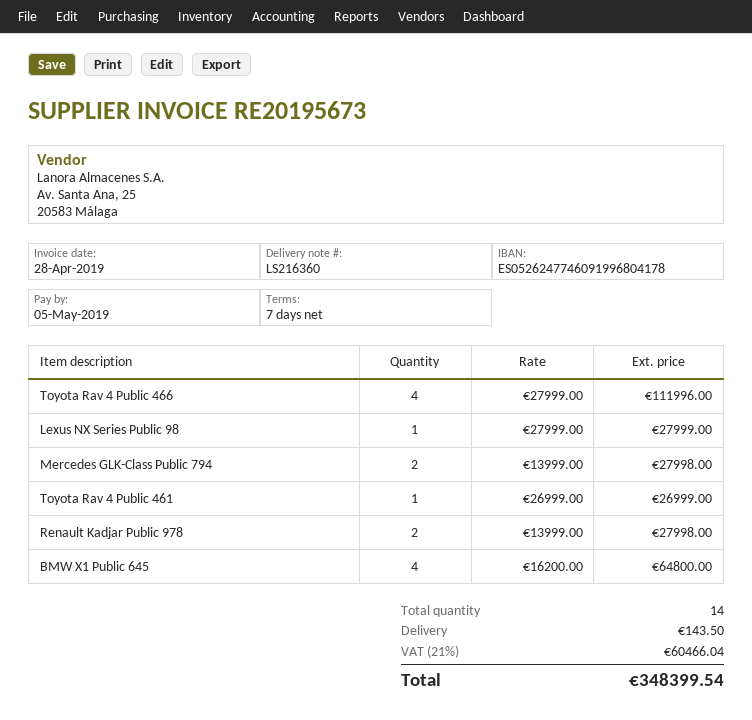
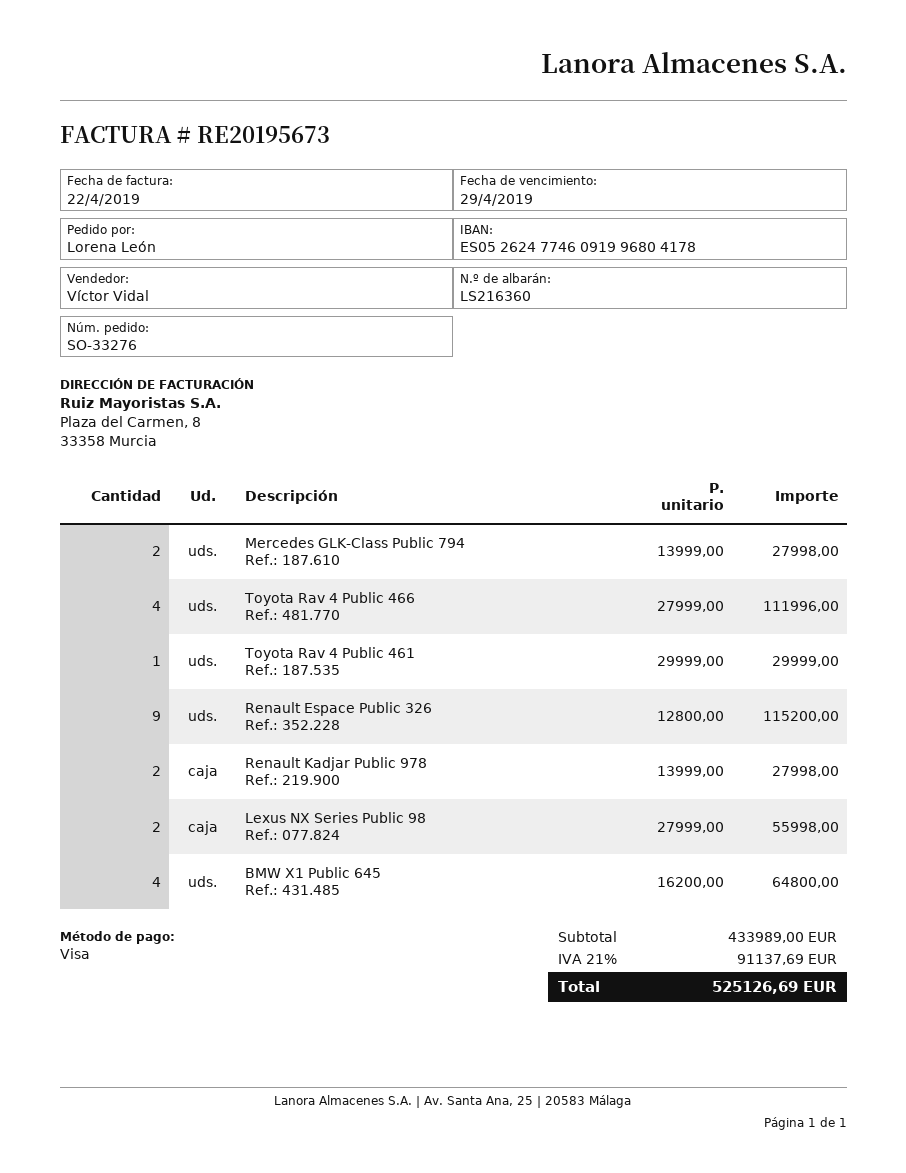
invoice date: 2019-04-28 -> 2019-04-22
due date: 2019-05-05 -> 2019-04-29
Lexus NX Series Public 98: 1 x 27999.00 = 27999.00 -> 2 x 27999.00 = 55998.00
Toyota Rav 4 Public 461: 1 x 26999.00 = 26999.00 -> 1 x 29999.00 = 29999.00
Renault Espace Public 326: none -> 9 x 12800.00 = 115200.00
shipping: 143.50 -> none
tax: 21% = 60466.04 -> 21% = 91137.69
total: 348399.54 -> 525126.69

